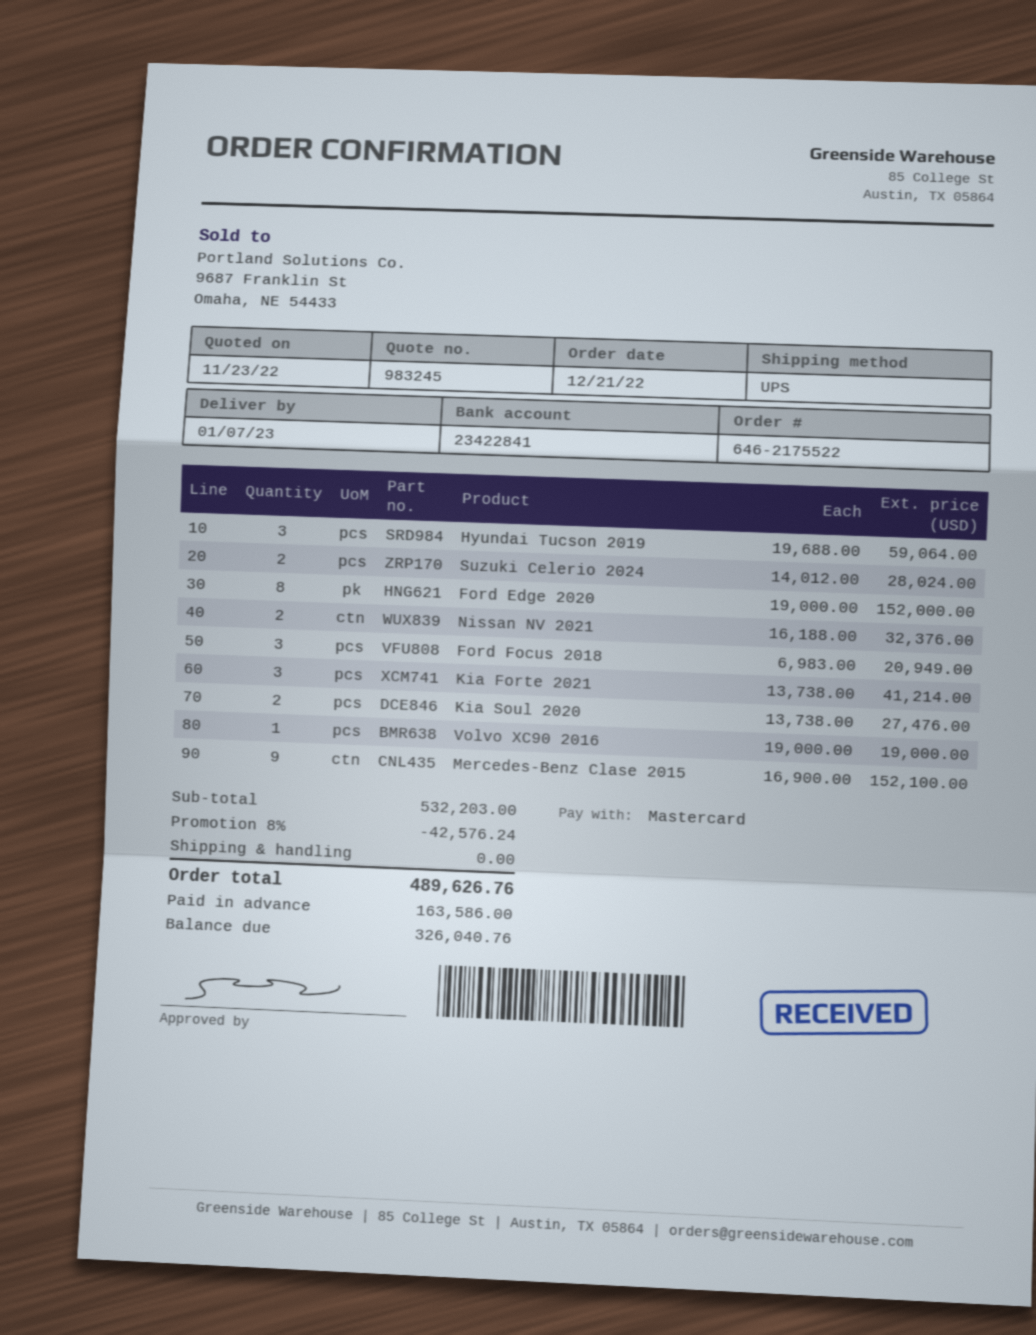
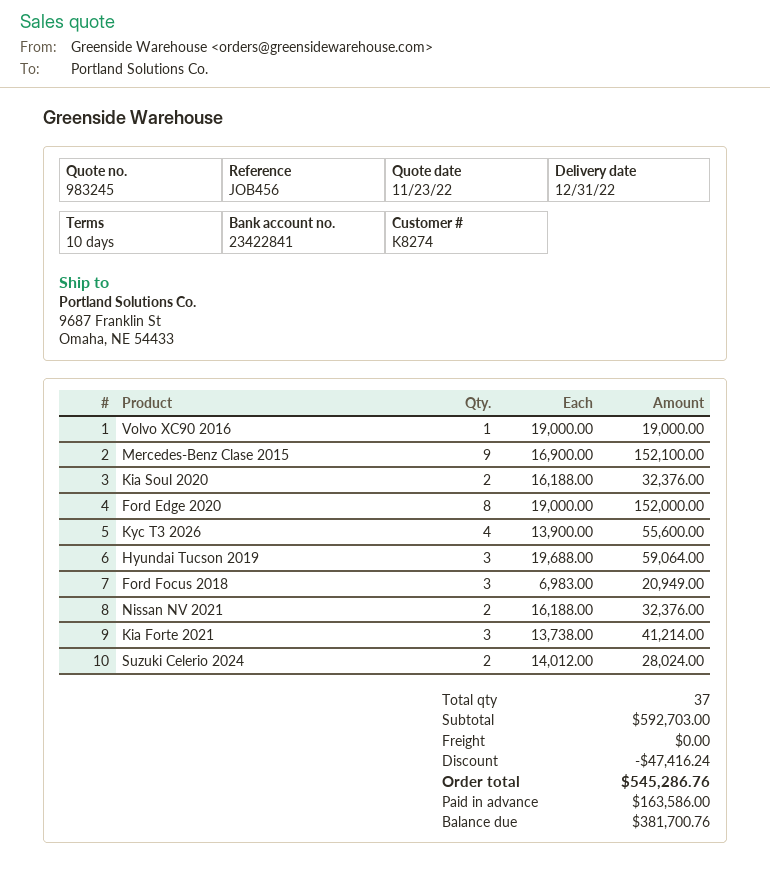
delivery date: 2023-01-07 -> 2022-12-31
Kia Soul 2020: 2 x 13738.00 = 27476.00 -> 2 x 16188.00 = 32376.00
Kyc T3 2026: none -> 4 x 13900.00 = 55600.00
subtotal: 532203.00 -> 592703.00
discount: 42576.24 -> 47416.24
total: 489626.76 -> 545286.76
balance: 326040.76 -> 381700.76

